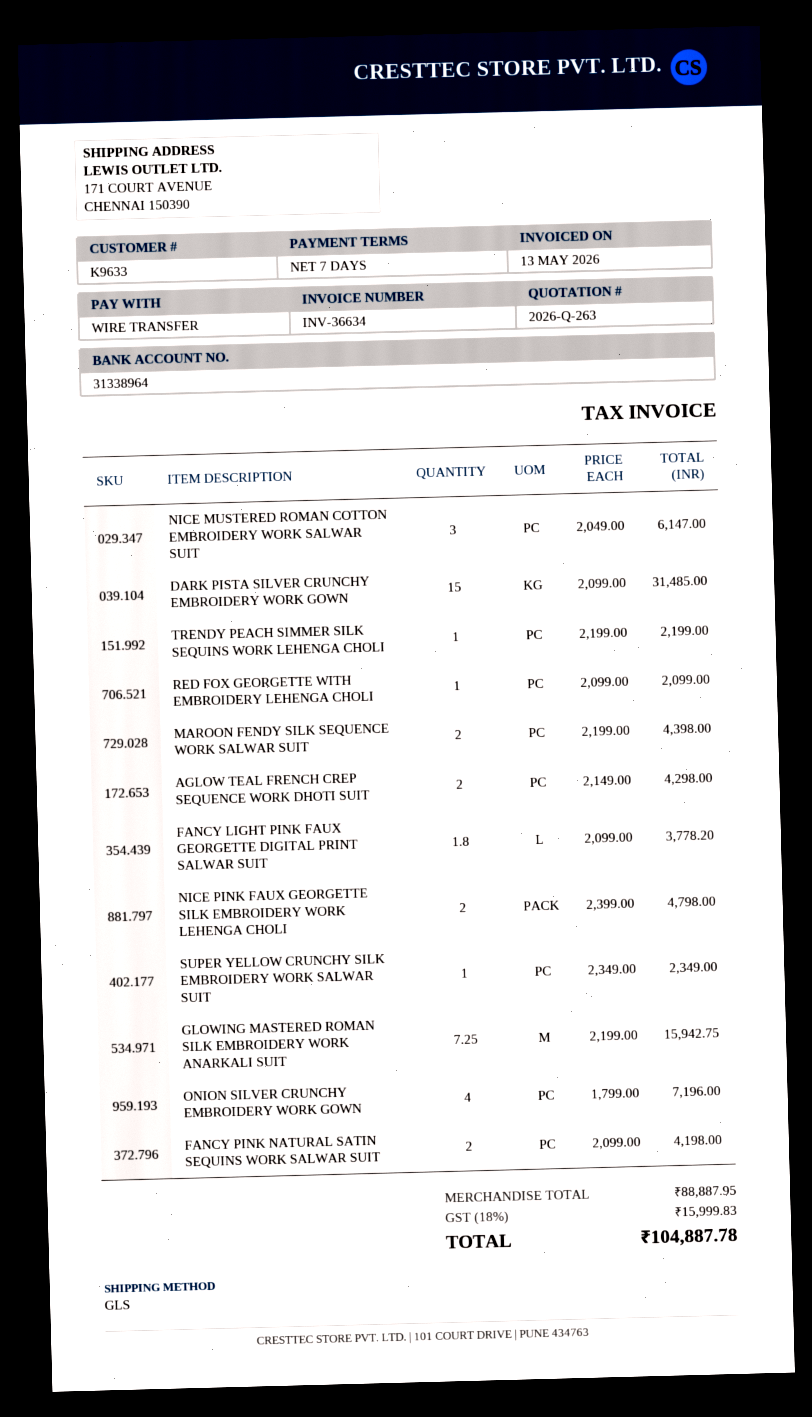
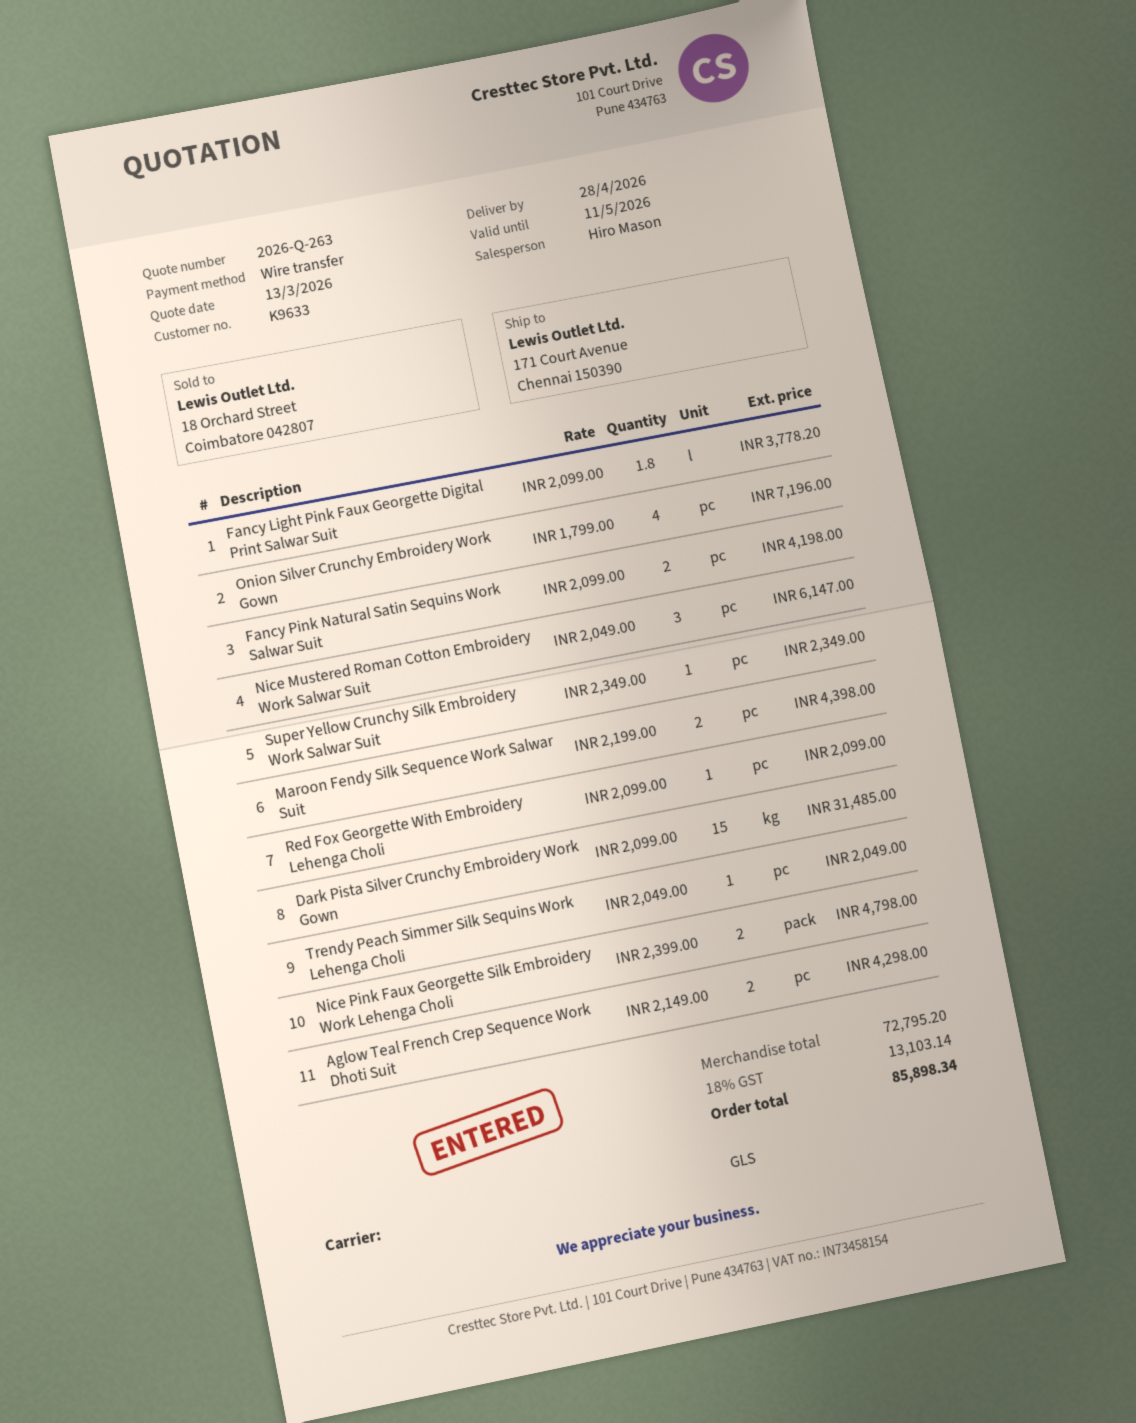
TRENDY PEACH SIMMER SILK SEQUINS WORK LEHENGA CHOLI: 1 x 2199.00 = 2199.00 -> 1 x 2049.00 = 2049.00
GLOWING MASTERED ROMAN SILK EMBROIDERY WORK ANARKALI SUIT: 7.25 x 2199.00 = 15942.75 -> none
subtotal: 88887.95 -> 72795.20
tax: 18% = 15999.83 -> 18% = 13103.14
total: 104887.78 -> 85898.34

